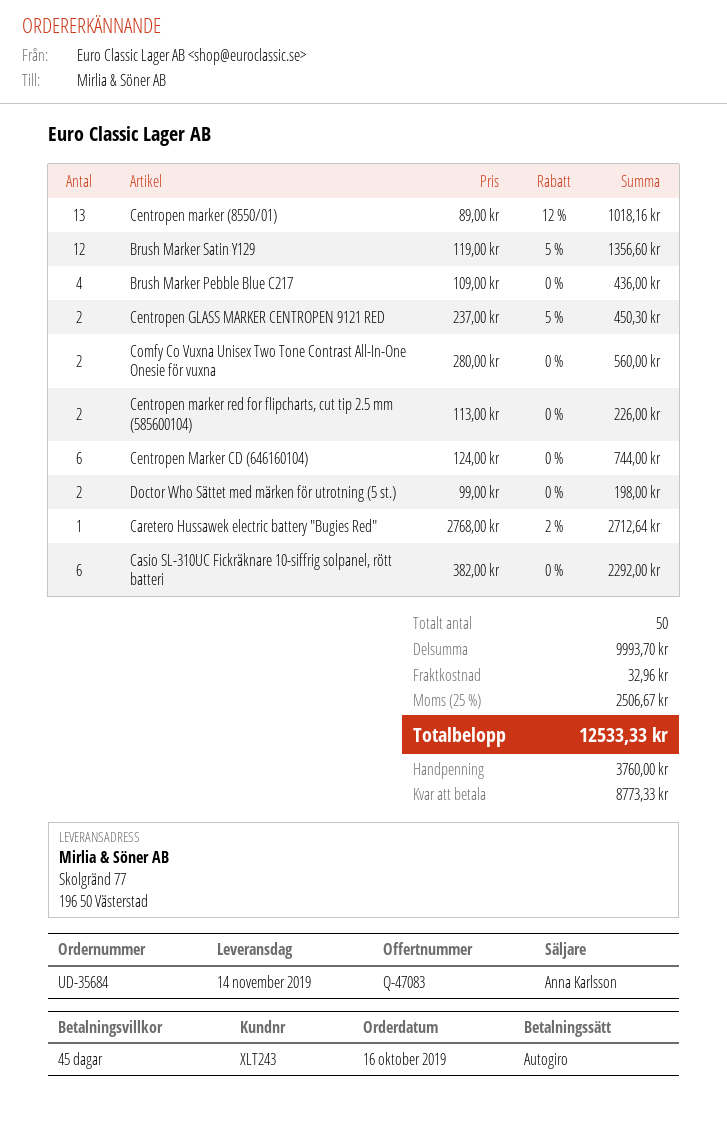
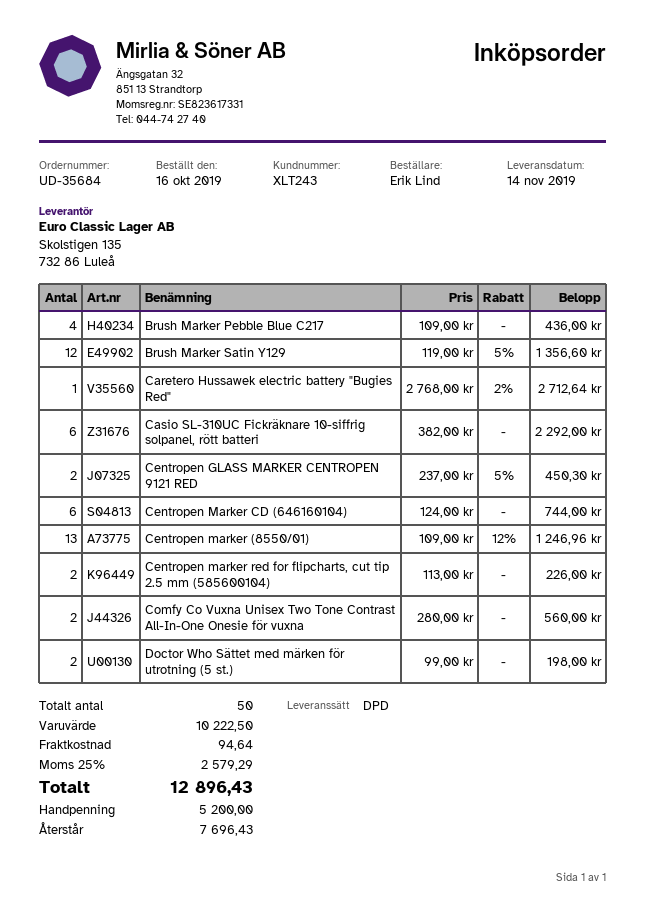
Centropen marker (8550/01): 13 x 89.00 - 12% = 1018.16 -> 13 x 109.00 - 12% = 1246.96
subtotal: 9993.70 -> 10222.50
shipping: 32.96 -> 94.64
tax: 25% = 2506.67 -> 25% = 2579.29
total: 12533.33 -> 12896.43
deposit: 3760.00 -> 5200.00
balance: 8773.33 -> 7696.43

